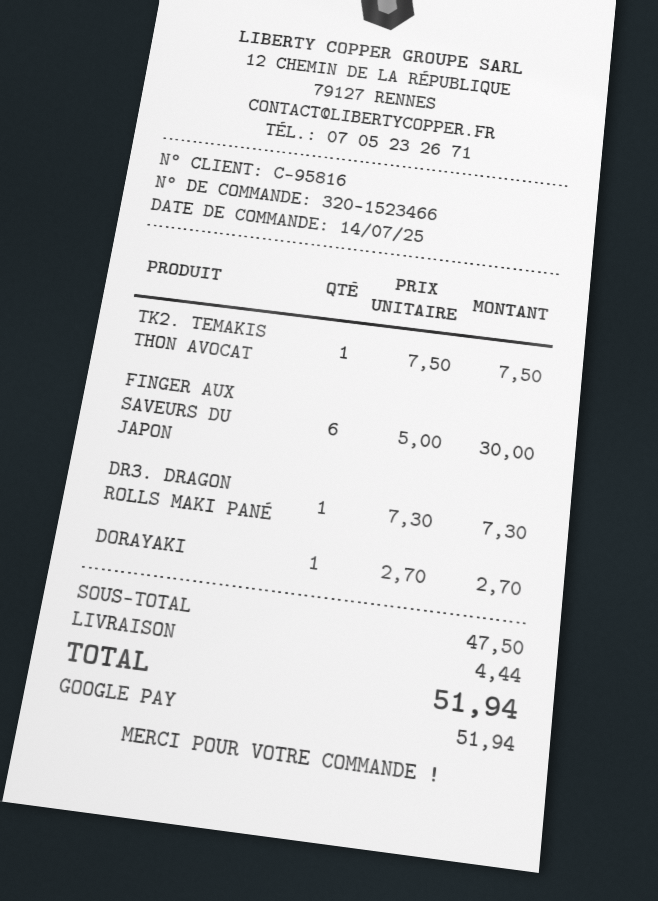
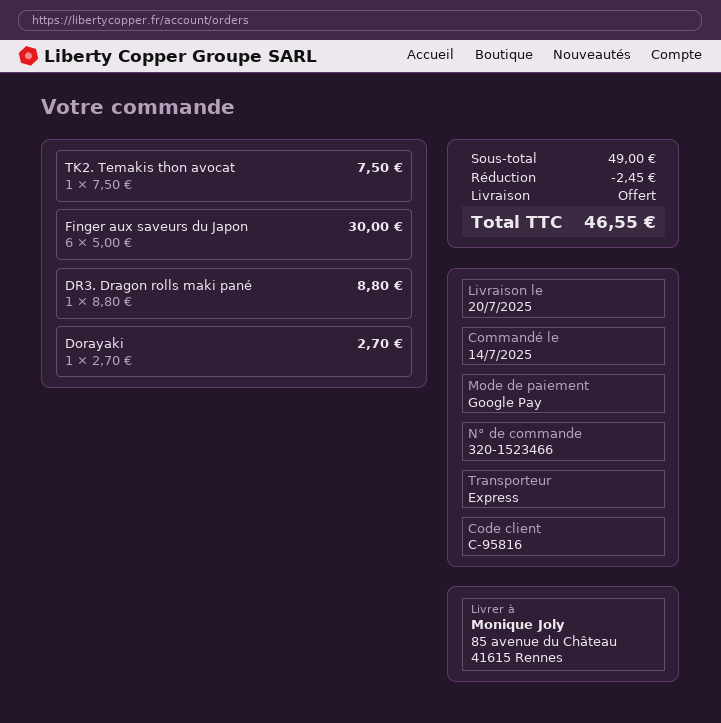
DR3. DRAGON ROLLS MAKI PANÉ: 1 x 7.30 = 7.30 -> 1 x 8.80 = 8.80
subtotal: 47.50 -> 49.00
discount: none -> 2.45
shipping: 4.44 -> 0.00
total: 51.94 -> 46.55

